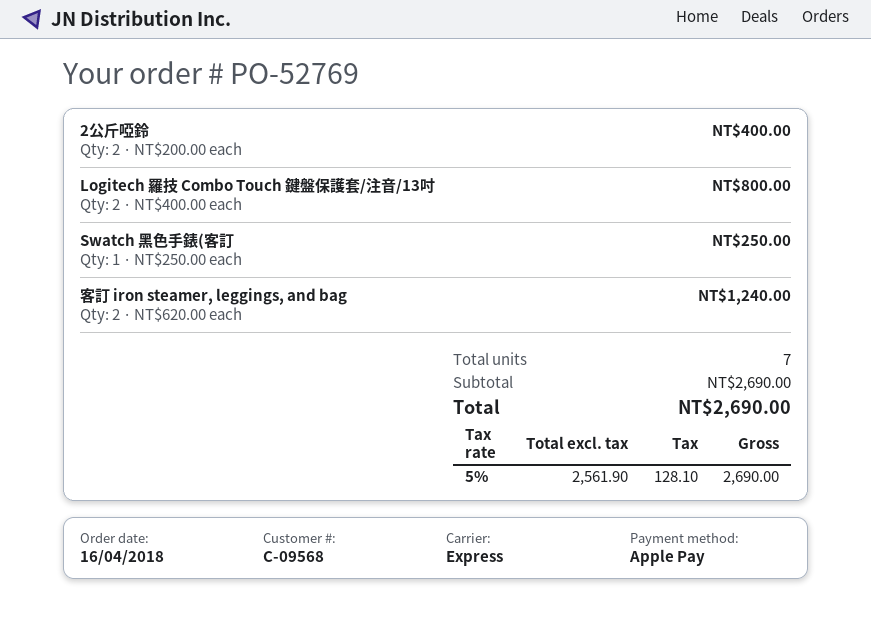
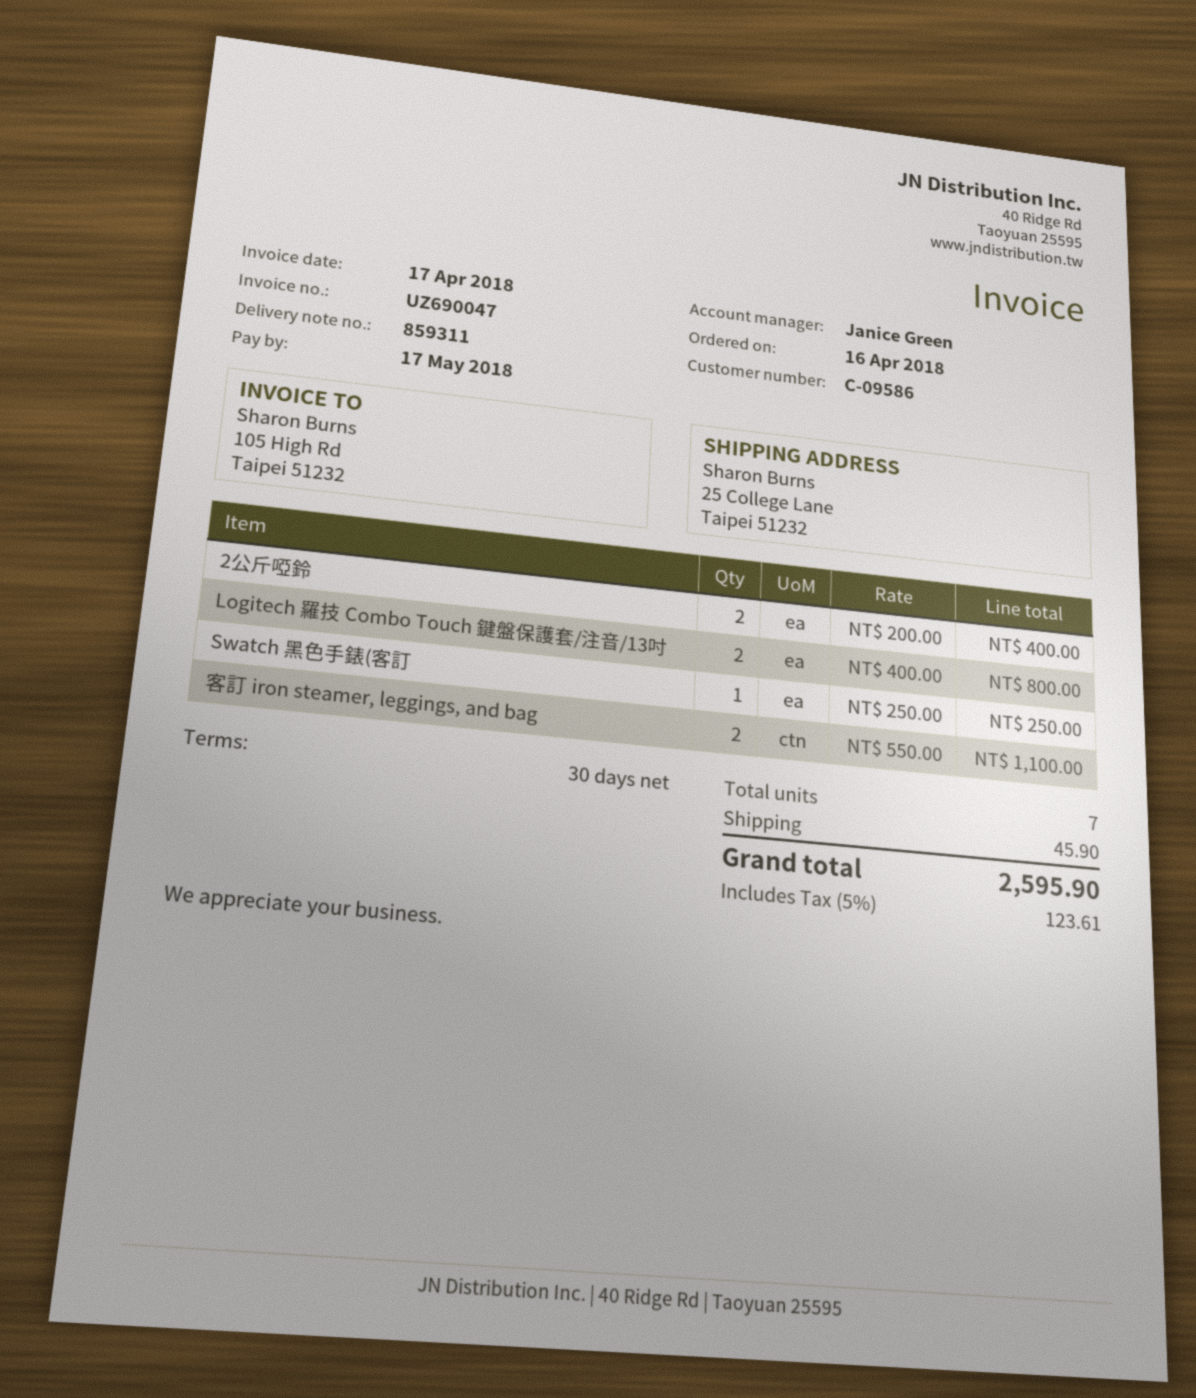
customer number: C-09568 -> C-09586
客訂 iron steamer, leggings, and bag: 2 x 620.00 = 1240.00 -> 2 x 550.00 = 1100.00
shipping: none -> 45.90
tax: 5% = 128.10 -> 5% = 123.61
total: 2690.00 -> 2595.90

